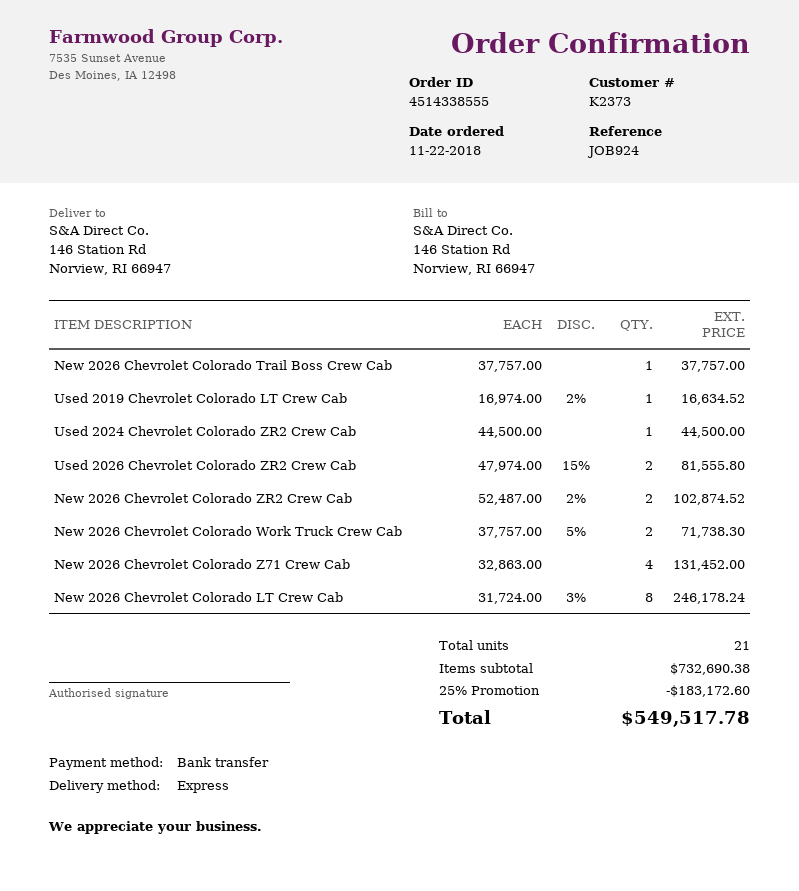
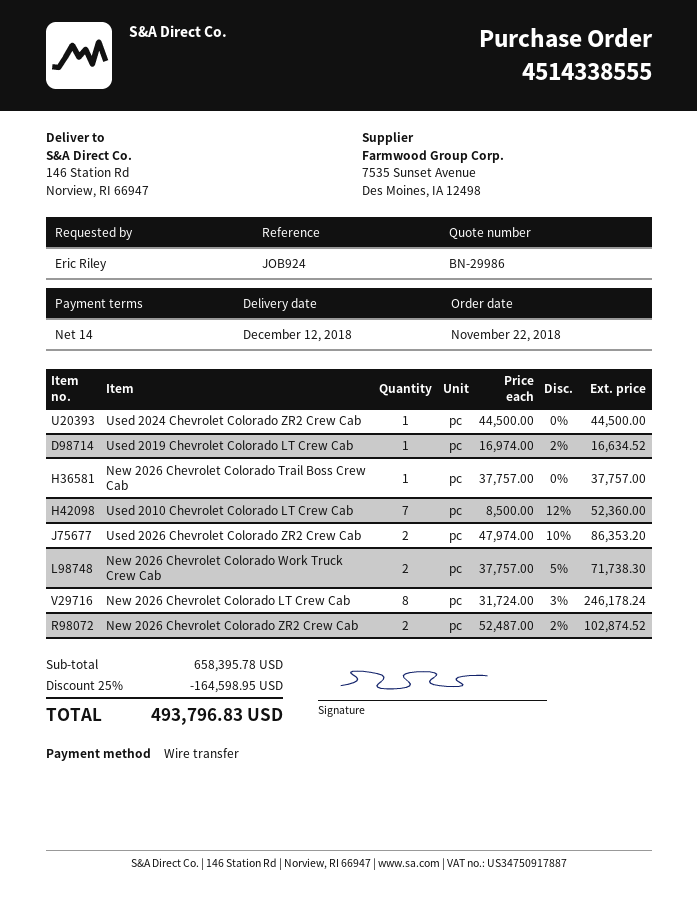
Used 2026 Chevrolet Colorado ZR2 Crew Cab: 2 x 47974.00 - 15% = 81555.80 -> 2 x 47974.00 - 10% = 86353.20
New 2026 Chevrolet Colorado Z71 Crew Cab: 4 x 32863.00 = 131452.00 -> none
Used 2010 Chevrolet Colorado LT Crew Cab: none -> 7 x 8500.00 - 12% = 52360.00
subtotal: 732690.38 -> 658395.78
discount: 25% = 183172.60 -> 25% = 164598.95
total: 549517.78 -> 493796.83

